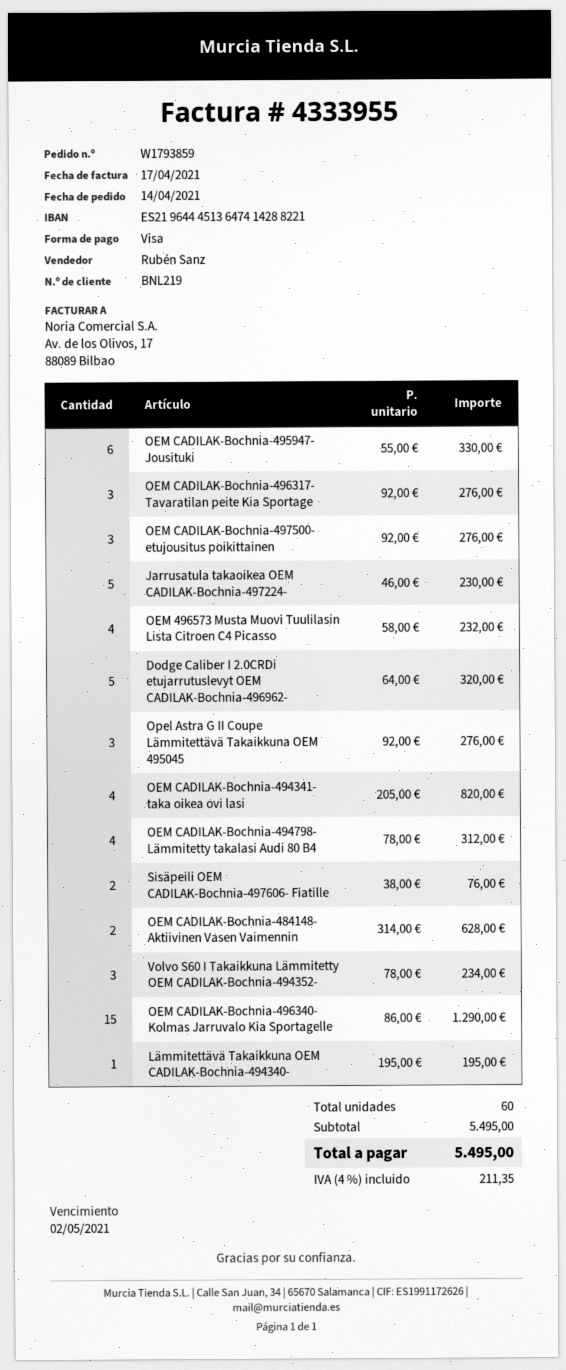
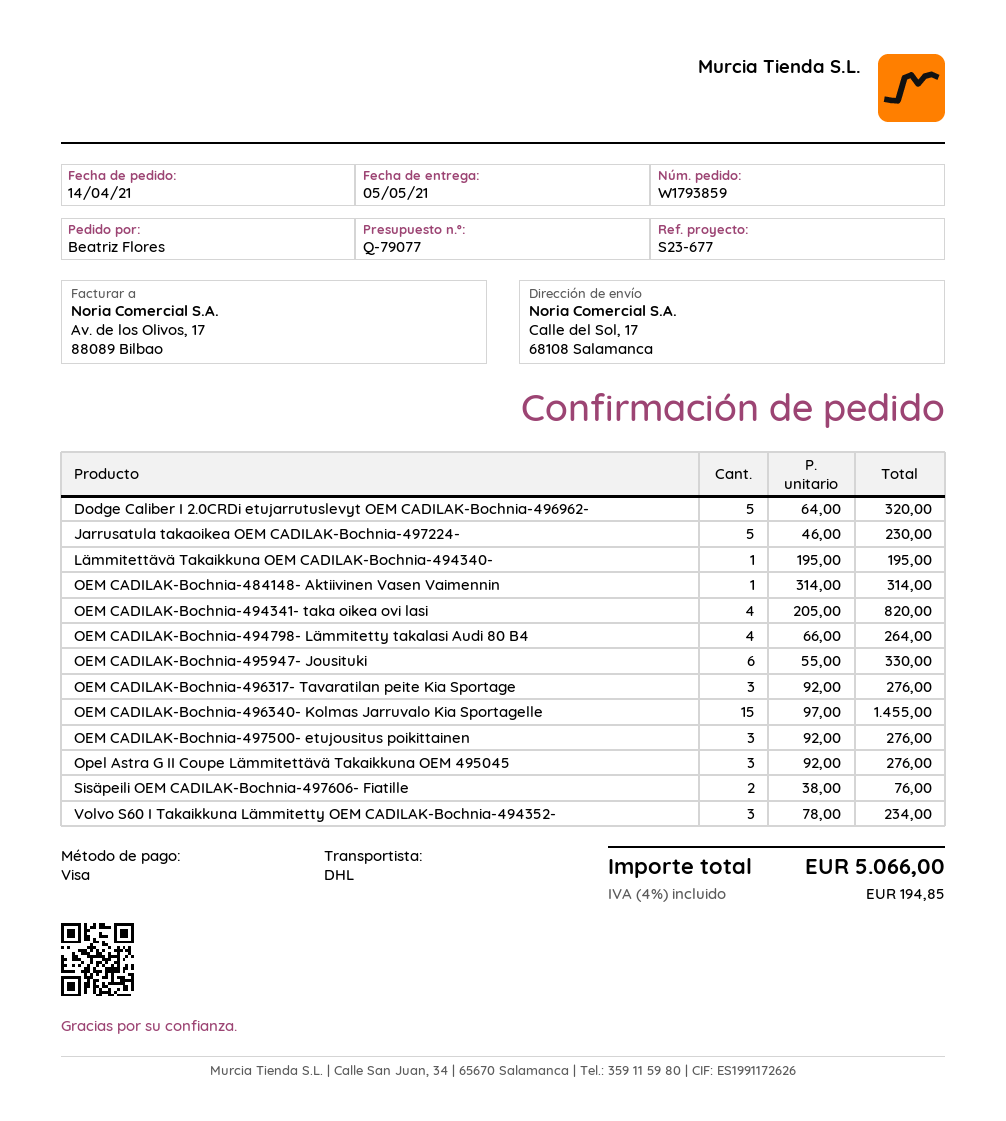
OEM 496573 Musta Muovi Tuulilasin Lista Citroen C4 Picasso: 4 x 58.00 = 232.00 -> none
OEM CADILAK-Bochnia-494798- Lämmitetty takalasi Audi 80 B4: 4 x 78.00 = 312.00 -> 4 x 66.00 = 264.00
OEM CADILAK-Bochnia-484148- Aktiivinen Vasen Vaimennin: 2 x 314.00 = 628.00 -> 1 x 314.00 = 314.00
OEM CADILAK-Bochnia-496340- Kolmas Jarruvalo Kia Sportagelle: 15 x 86.00 = 1290.00 -> 15 x 97.00 = 1455.00
tax: 4% = 211.35 -> 4% = 194.85
total: 5495.00 -> 5066.00

